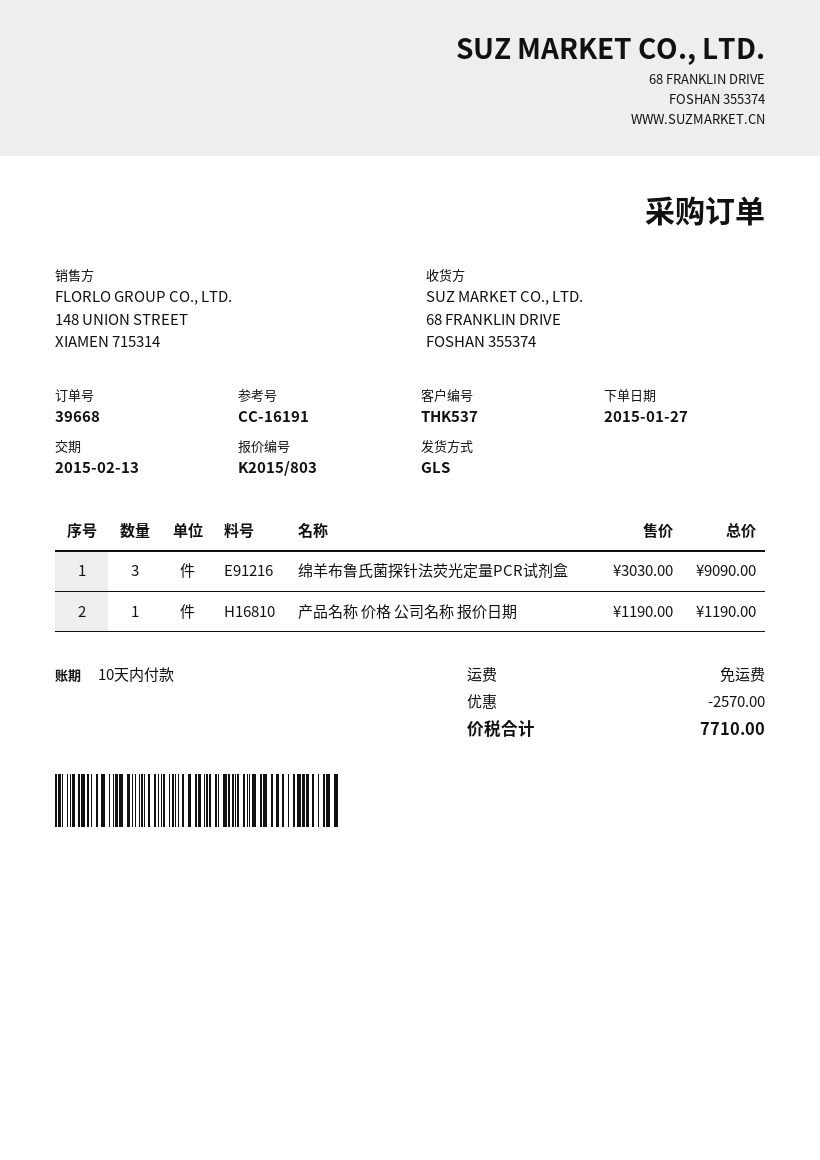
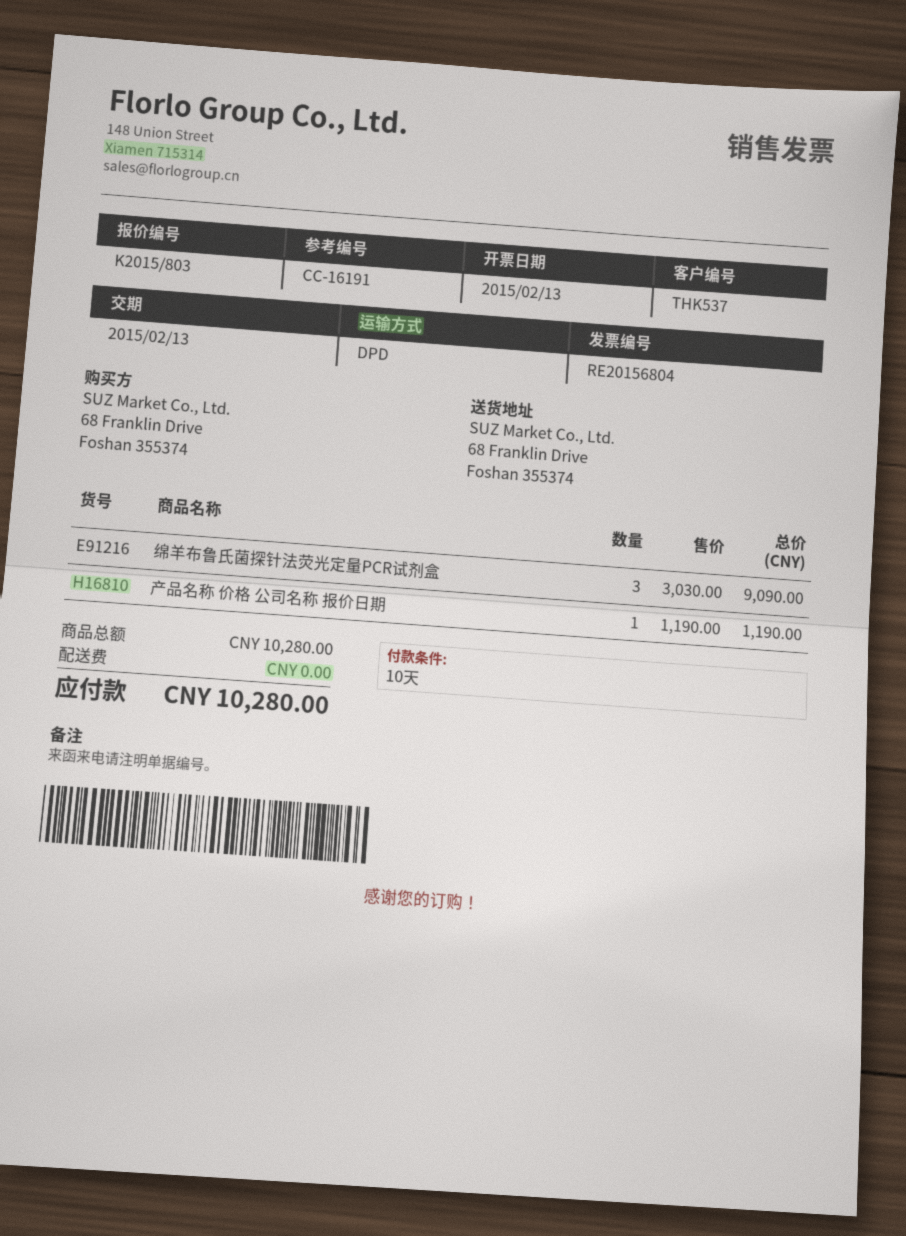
shipping method: GLS -> DPD
discount: 2570.00 -> none
total: 7710.00 -> 10280.00

